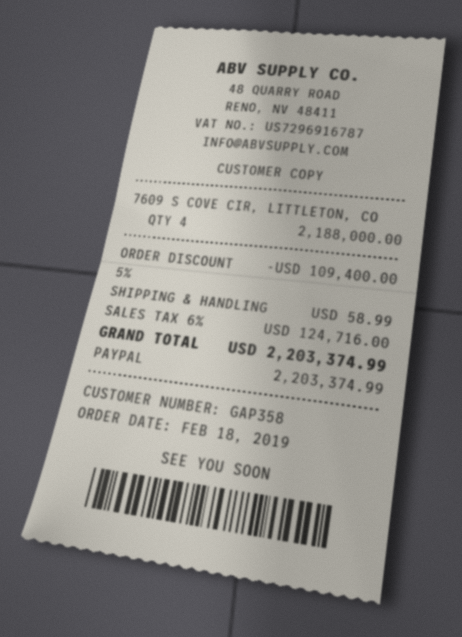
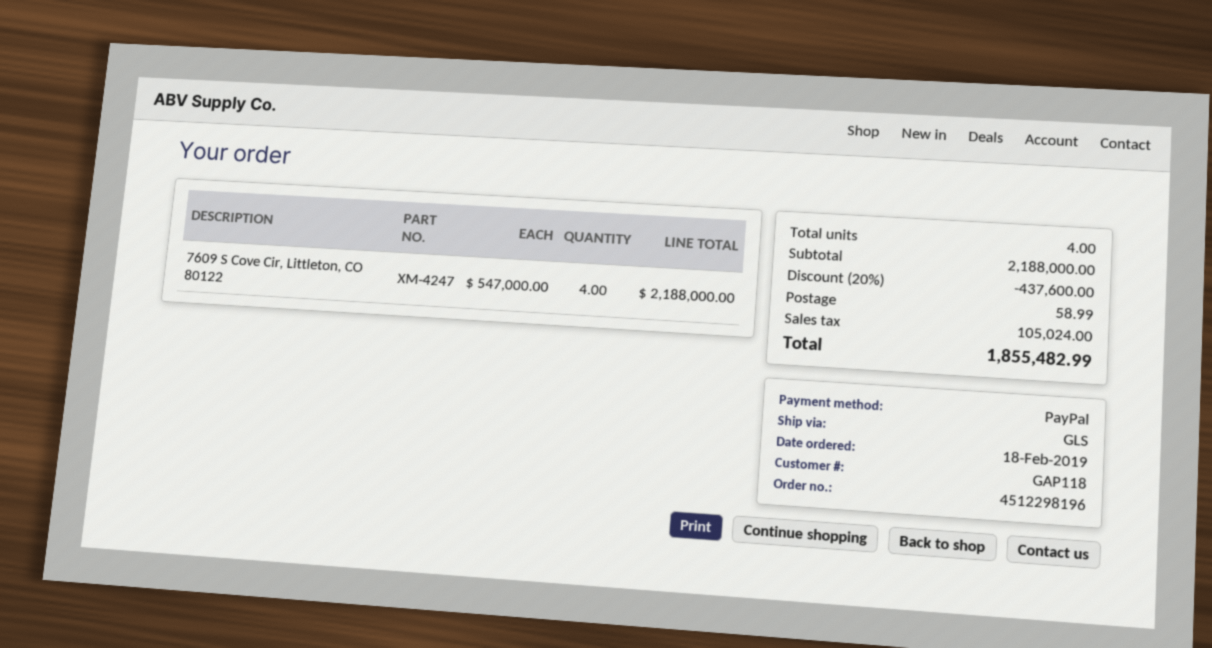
customer number: GAP358 -> GAP118
discount: 5% = 109400.00 -> 20% = 437600.00
tax: 124716.00 -> 105024.00
total: 2203374.99 -> 1855482.99

